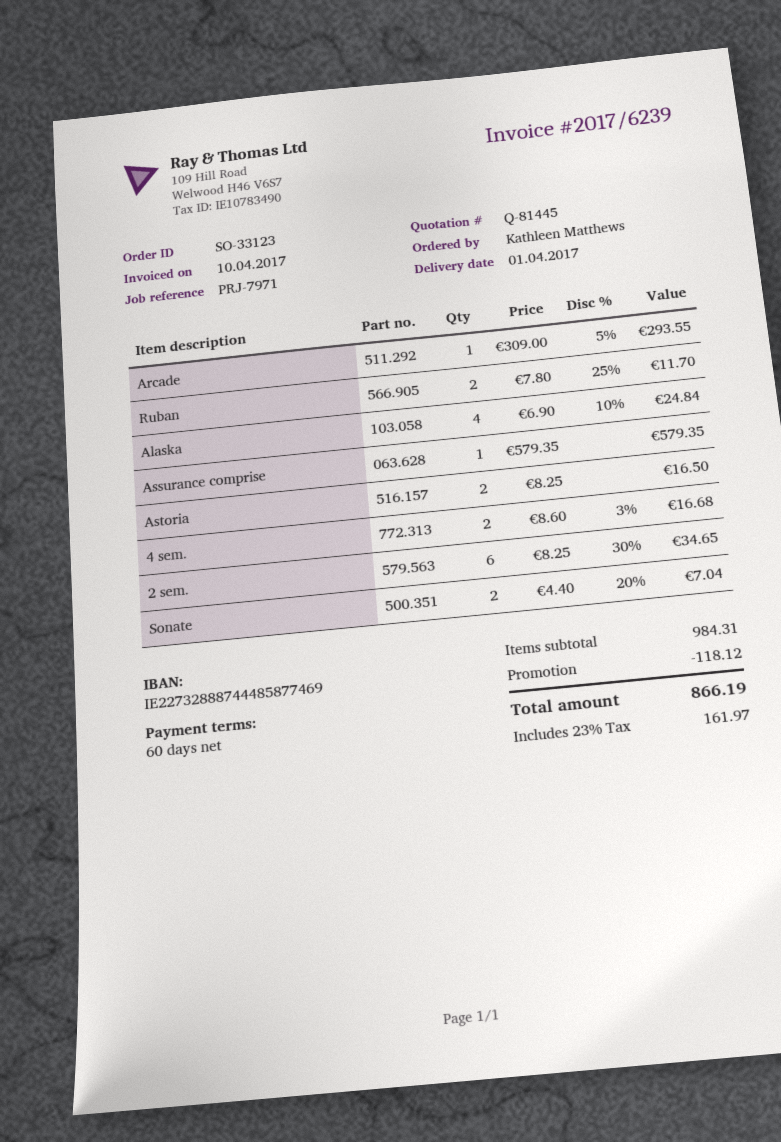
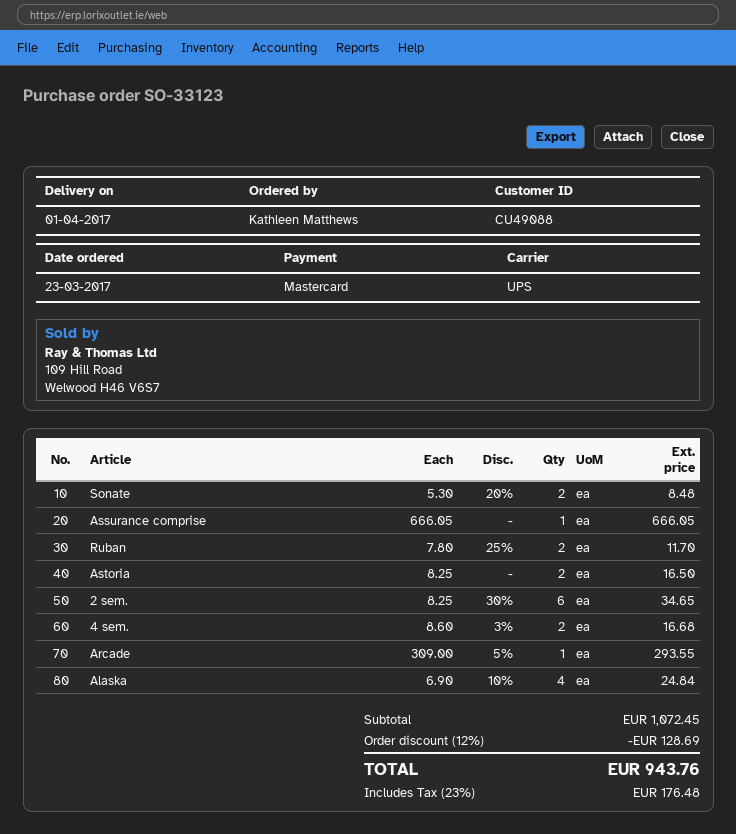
Assurance comprise: 1 x 579.35 = 579.35 -> 1 x 666.05 = 666.05
Sonate: 2 x 4.40 - 20% = 7.04 -> 2 x 5.30 - 20% = 8.48
subtotal: 984.31 -> 1072.45
discount: 118.12 -> 128.69
tax: 23% = 161.97 -> 23% = 176.48
total: 866.19 -> 943.76

